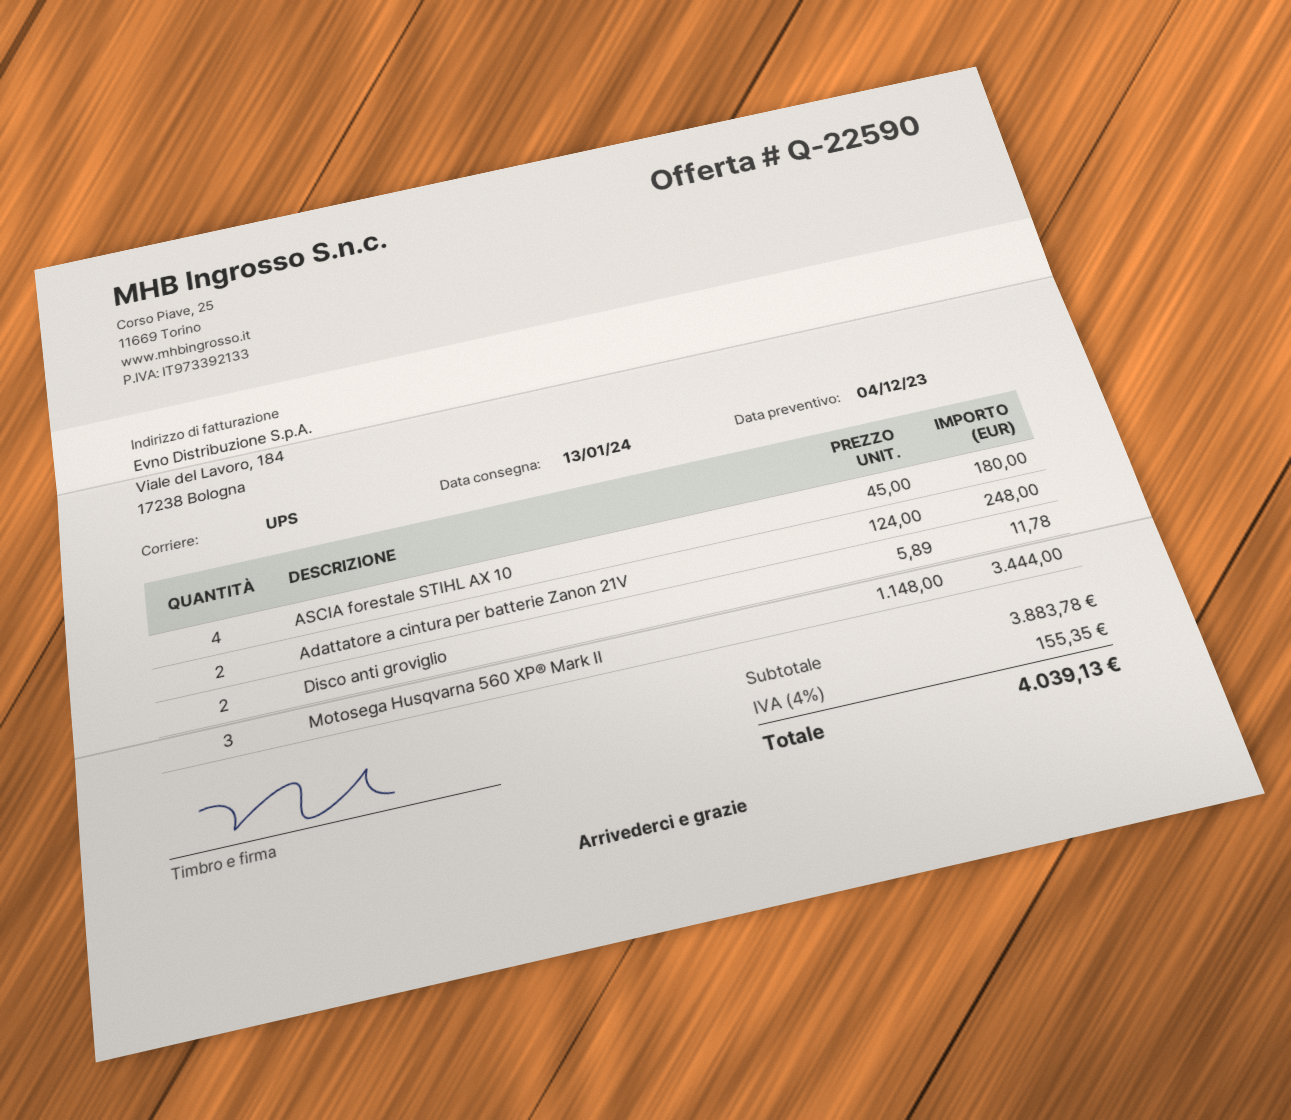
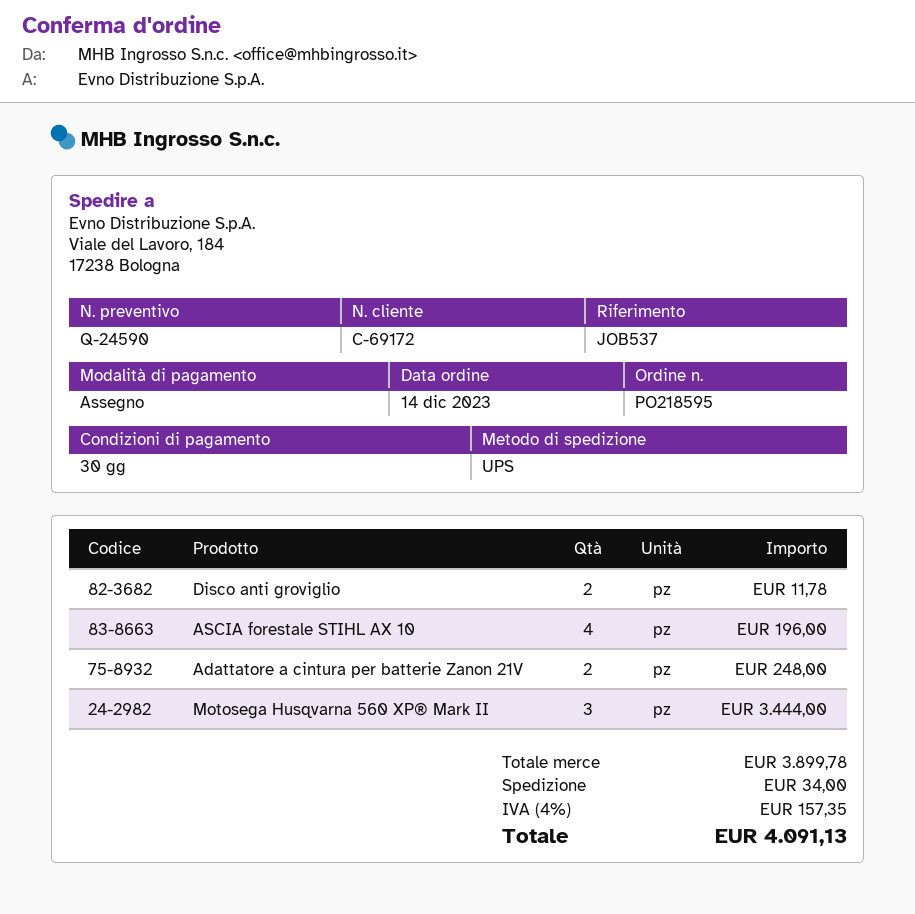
quote number: Q-22590 -> Q-24590
ASCIA forestale STIHL AX 10: 4 for 180.00 -> 4 for 196.00
subtotal: 3883.78 -> 3899.78
shipping: none -> 34.00
tax: 4% = 155.35 -> 4% = 157.35
total: 4039.13 -> 4091.13

